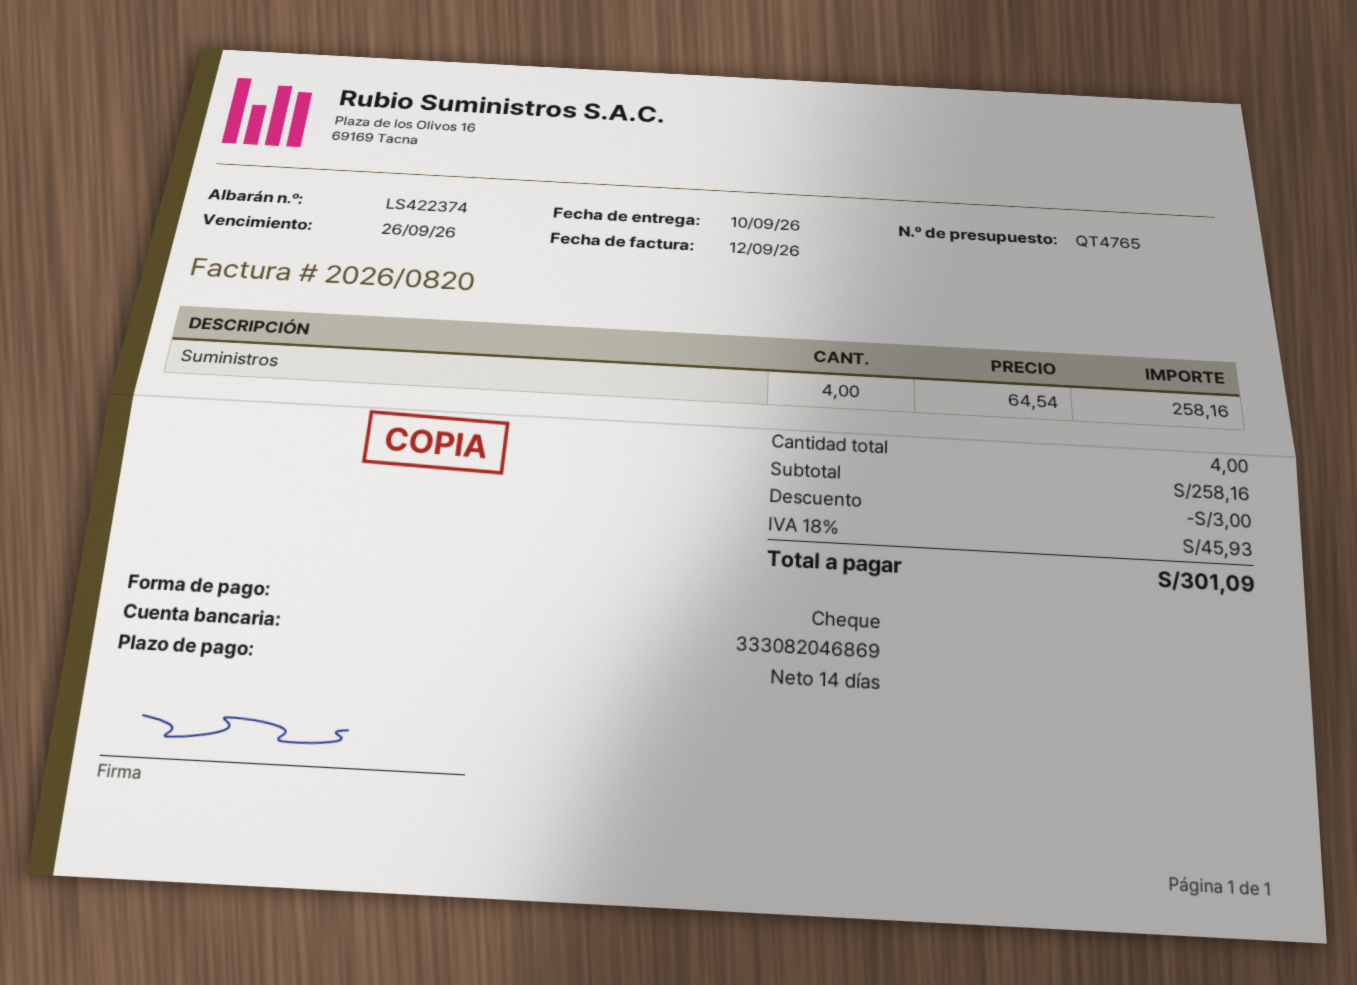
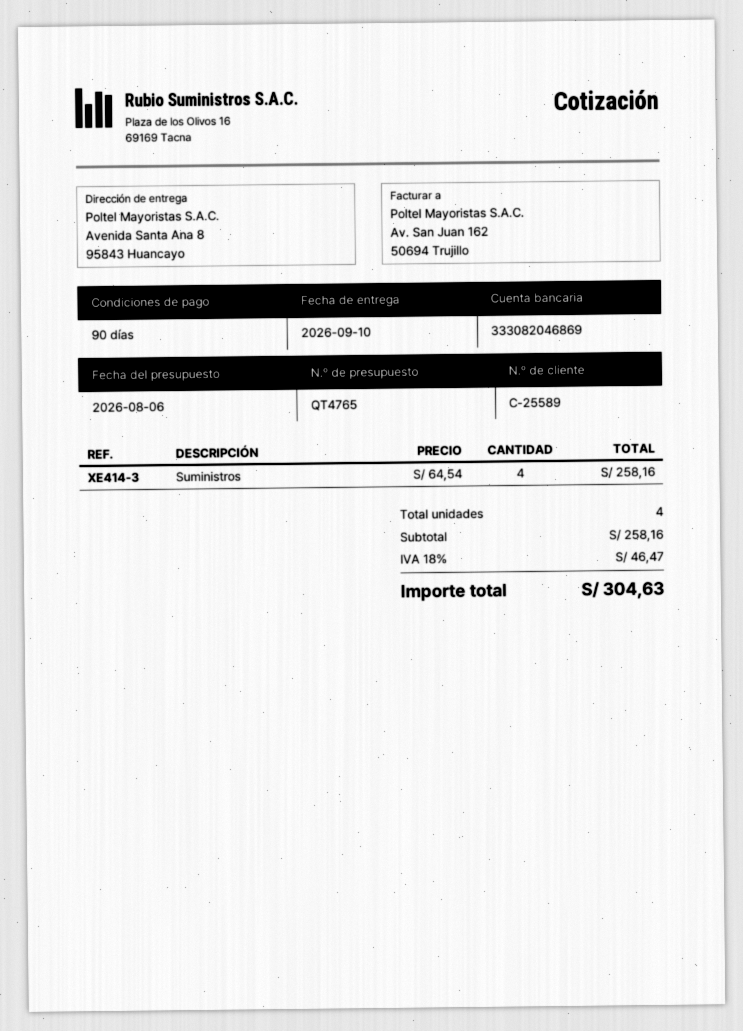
payment terms: 14 days -> 90 days
discount: 3.00 -> none
tax: 18% = 45.93 -> 18% = 46.47
total: 301.09 -> 304.63

